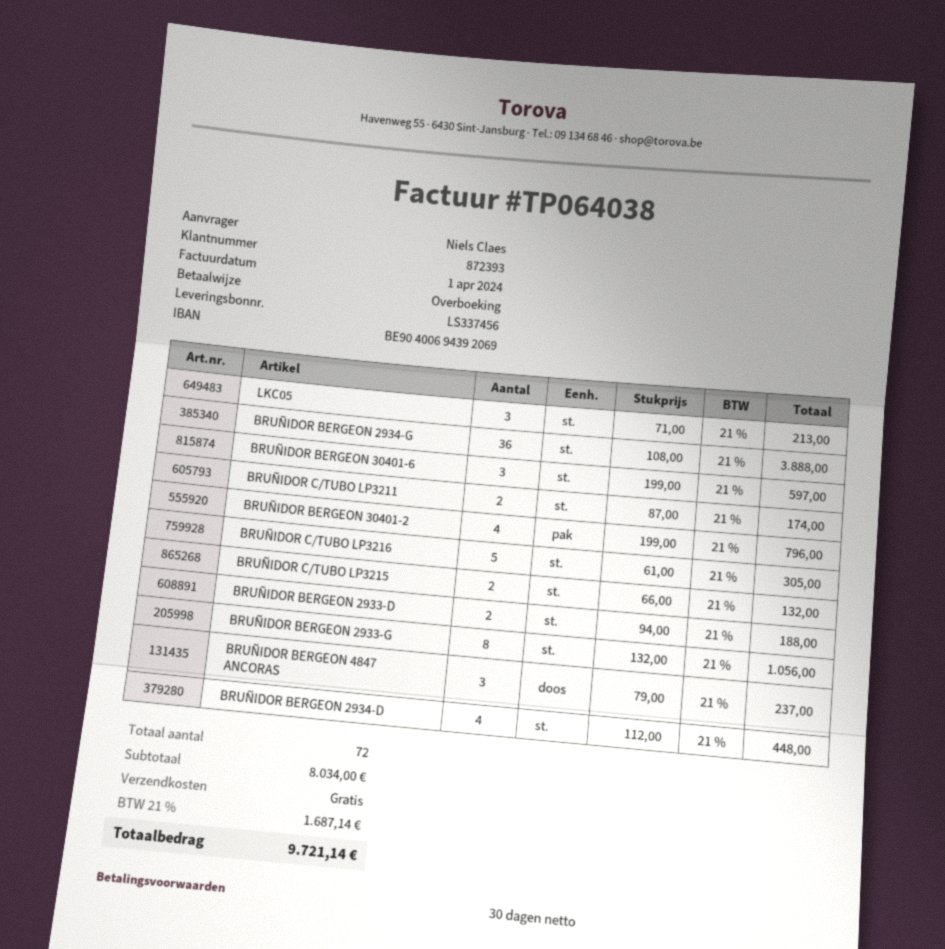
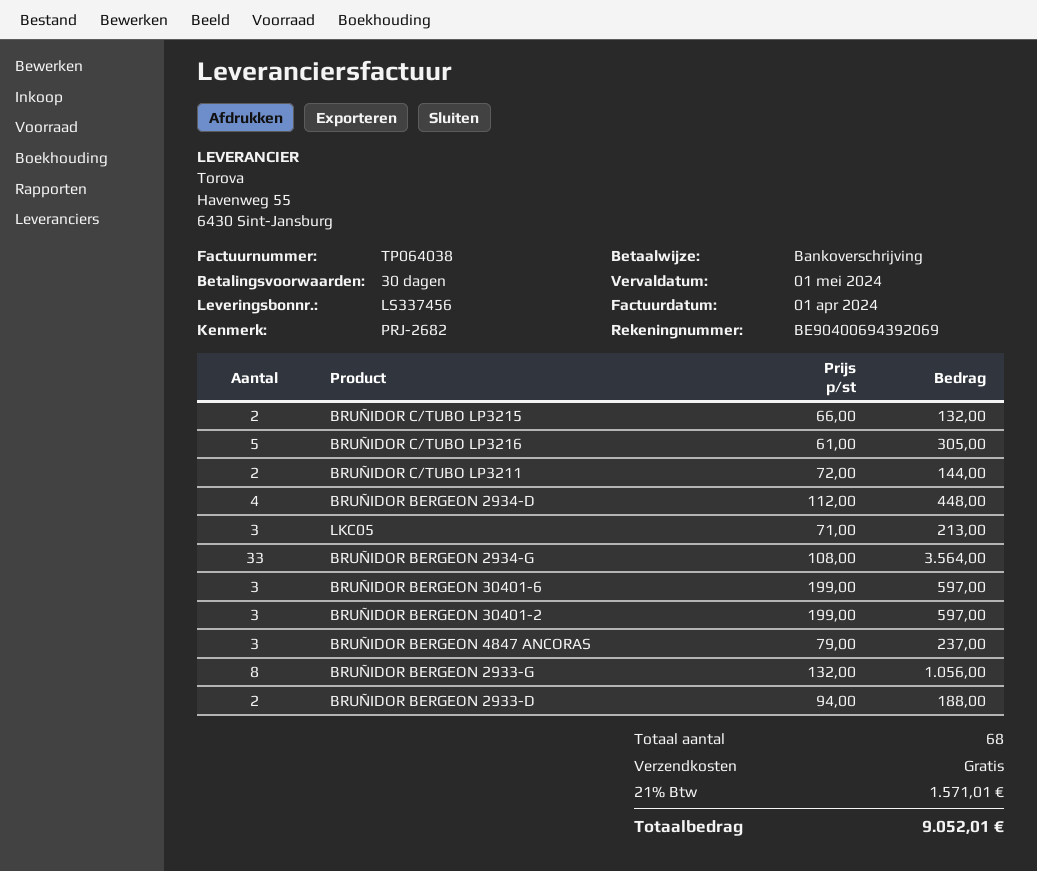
BRUÑIDOR BERGEON 2934-G: 36 x 108.00 = 3888.00 -> 33 x 108.00 = 3564.00
BRUÑIDOR C/TUBO LP3211: 2 x 87.00 = 174.00 -> 2 x 72.00 = 144.00
BRUÑIDOR BERGEON 30401-2: 4 x 199.00 = 796.00 -> 3 x 199.00 = 597.00
total quantity: 72 -> 68
tax: 21% = 1687.14 -> 21% = 1571.01
total: 9721.14 -> 9052.01

